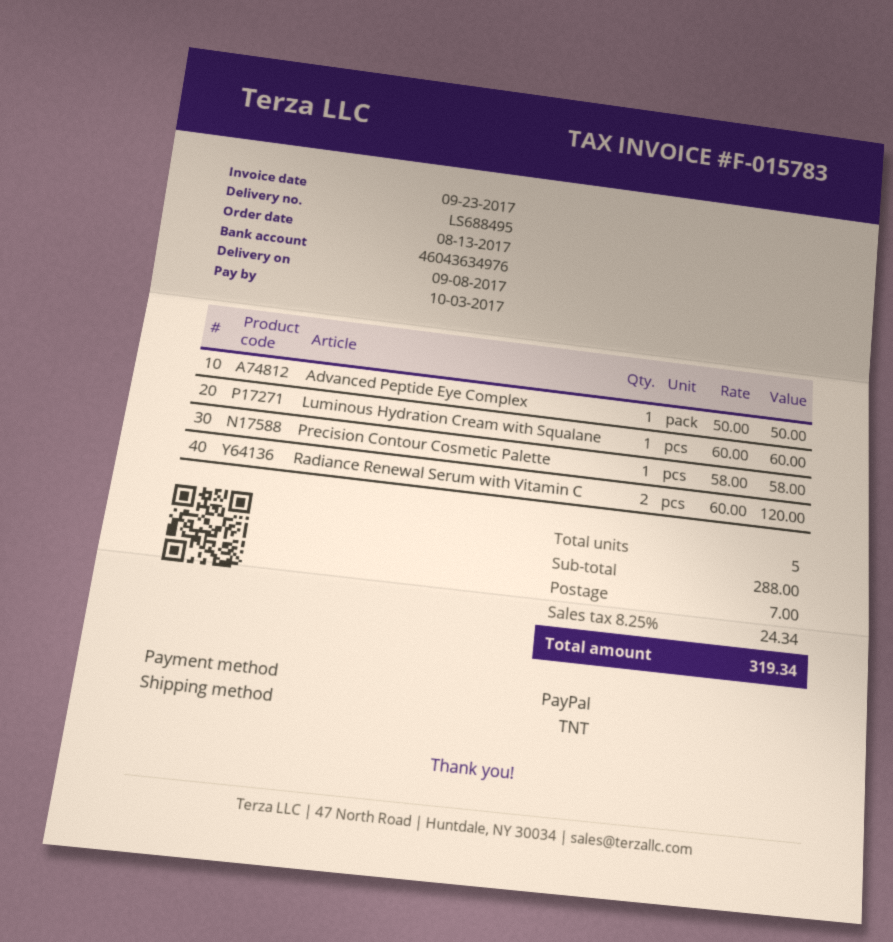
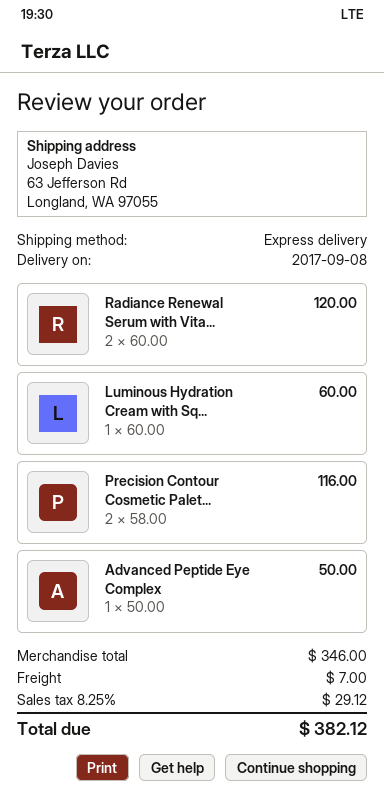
shipping method: TNT -> express
Precision Contour Cosmetic Palette: 1 x 58.00 = 58.00 -> 2 x 58.00 = 116.00
subtotal: 288.00 -> 346.00
tax: 8.25% = 24.34 -> 8.25% = 29.12
total: 319.34 -> 382.12

